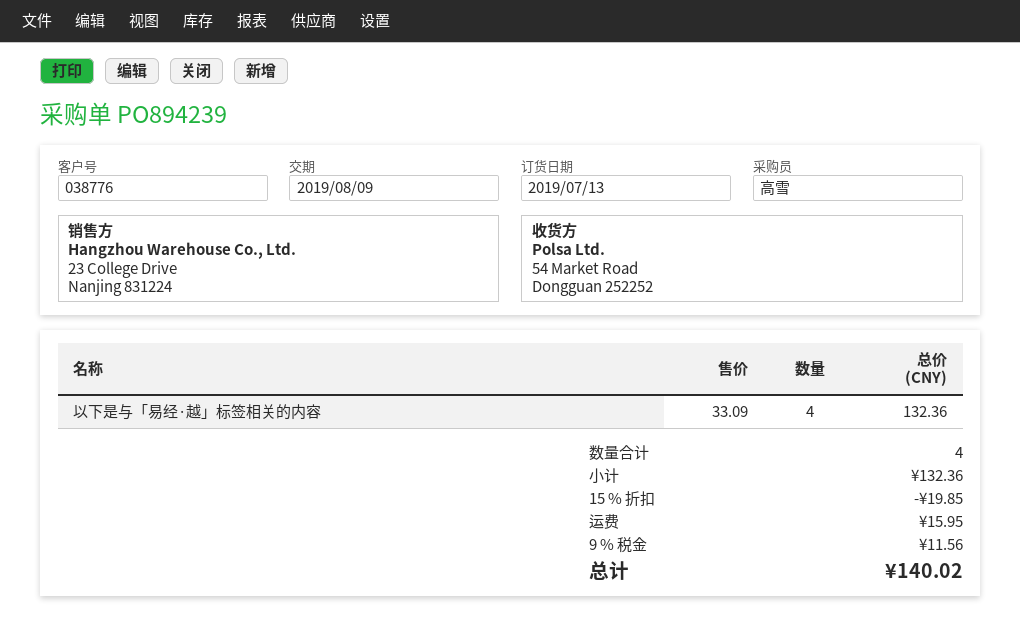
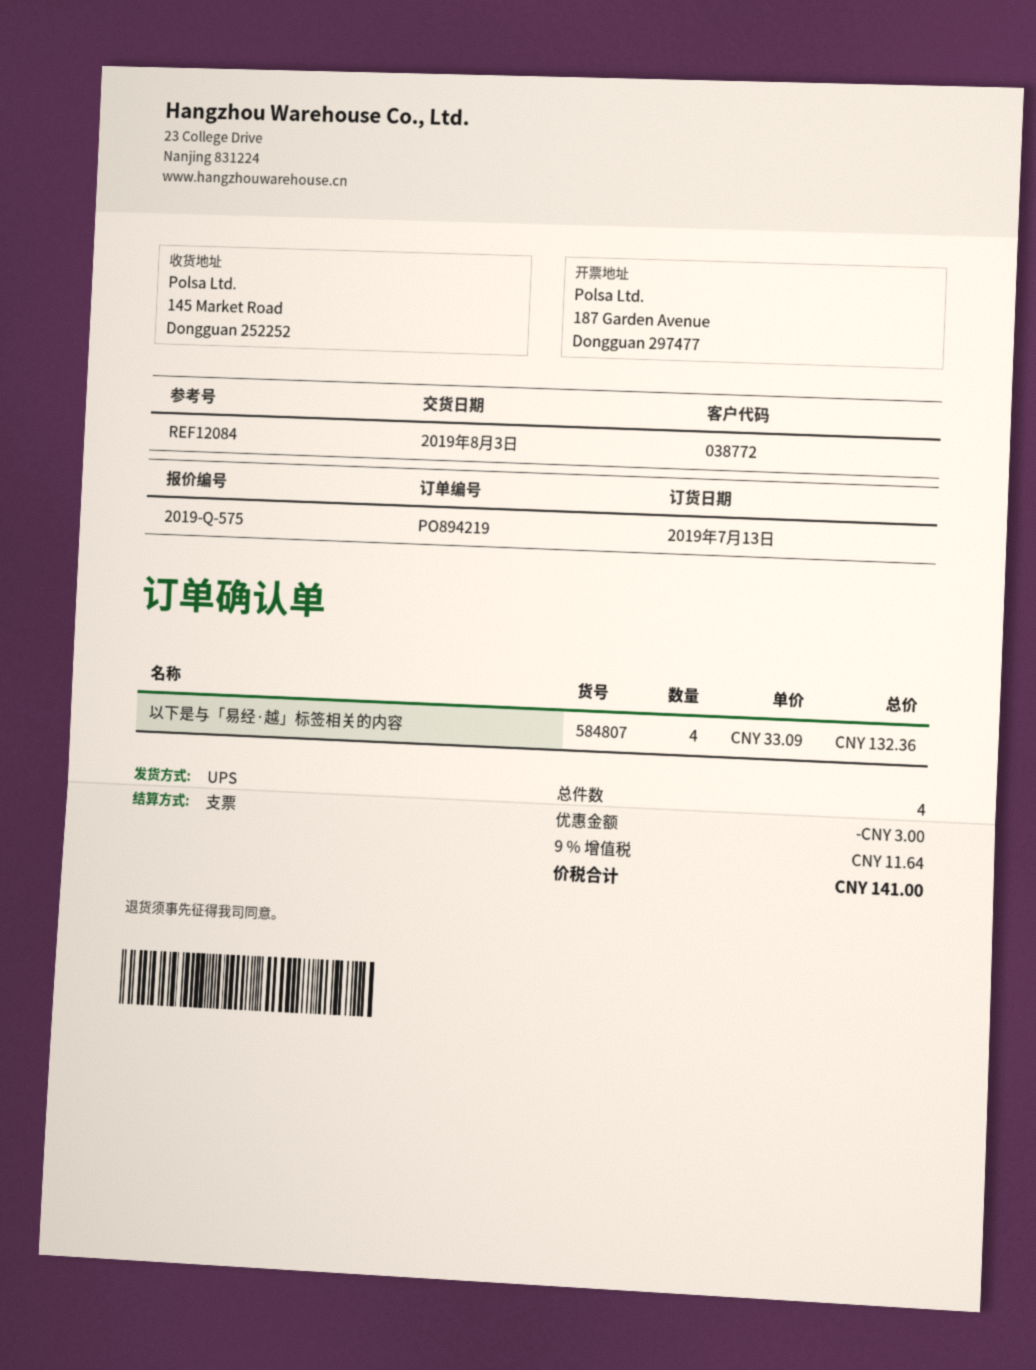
order number: PO894239 -> PO894219
delivery date: 2019-08-09 -> 2019-08-03
customer number: 038776 -> 038772
ship to: 54 Market Road, Dongguan 252252 -> 145 Market Road, Dongguan 252252
discount: 19.85 -> 3.00
shipping: 15.95 -> none
tax: 9% = 11.56 -> 9% = 11.64
total: 140.02 -> 141.00

